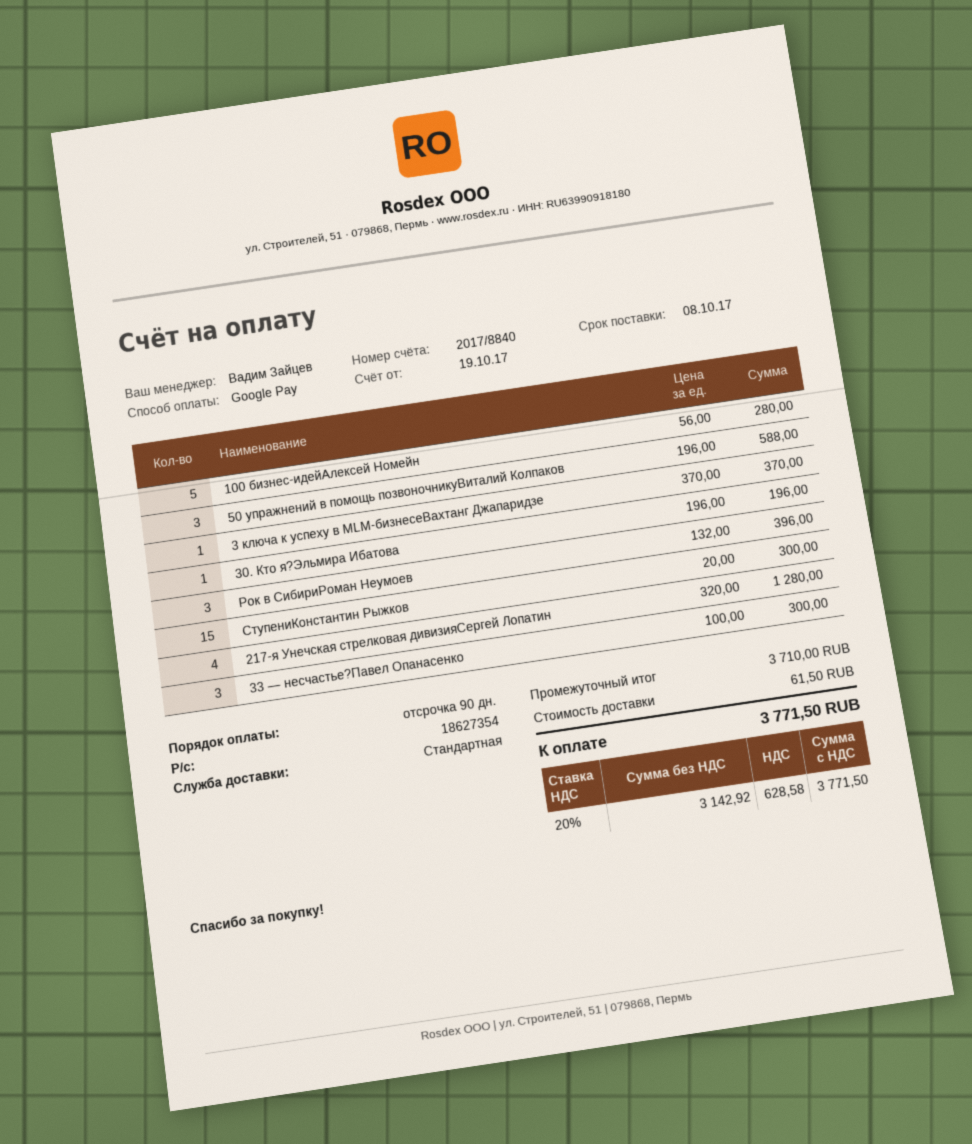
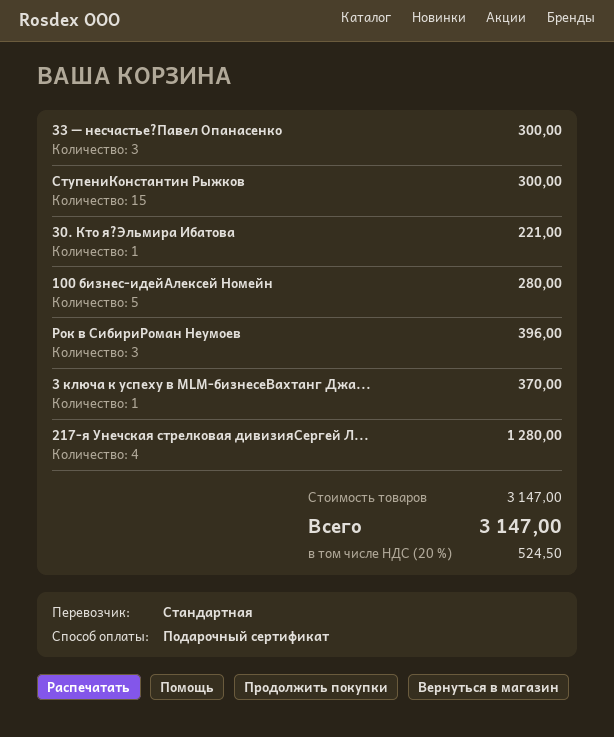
payment method: Google Pay -> gift card
50 упражнений в помощь позвоночникуВиталий Колпаков: 3 for 588.00 -> none
30. Кто я?Эльмира Ибатова: 1 for 196.00 -> 1 for 221.00
subtotal: 3710.00 -> 3147.00
shipping: 61.50 -> none
tax: 20% = 628.58 -> 20% = 524.50
total: 3771.50 -> 3147.00

